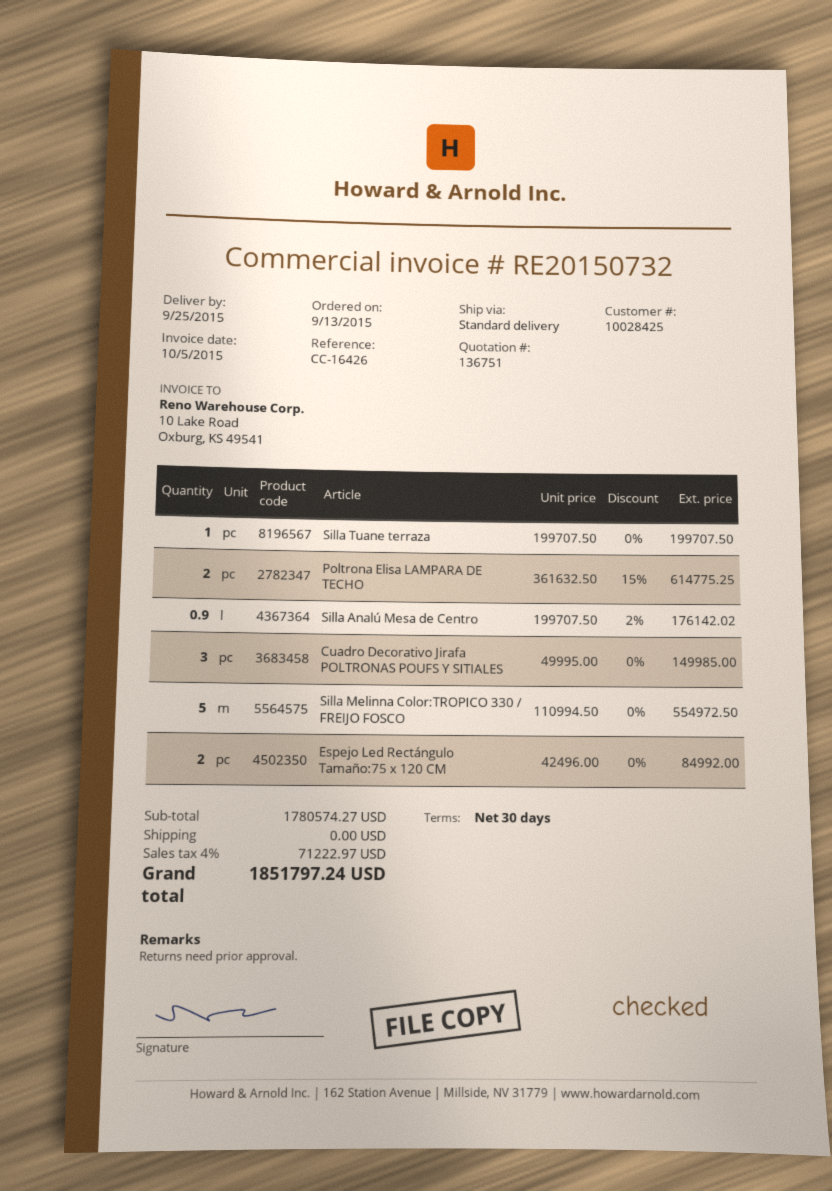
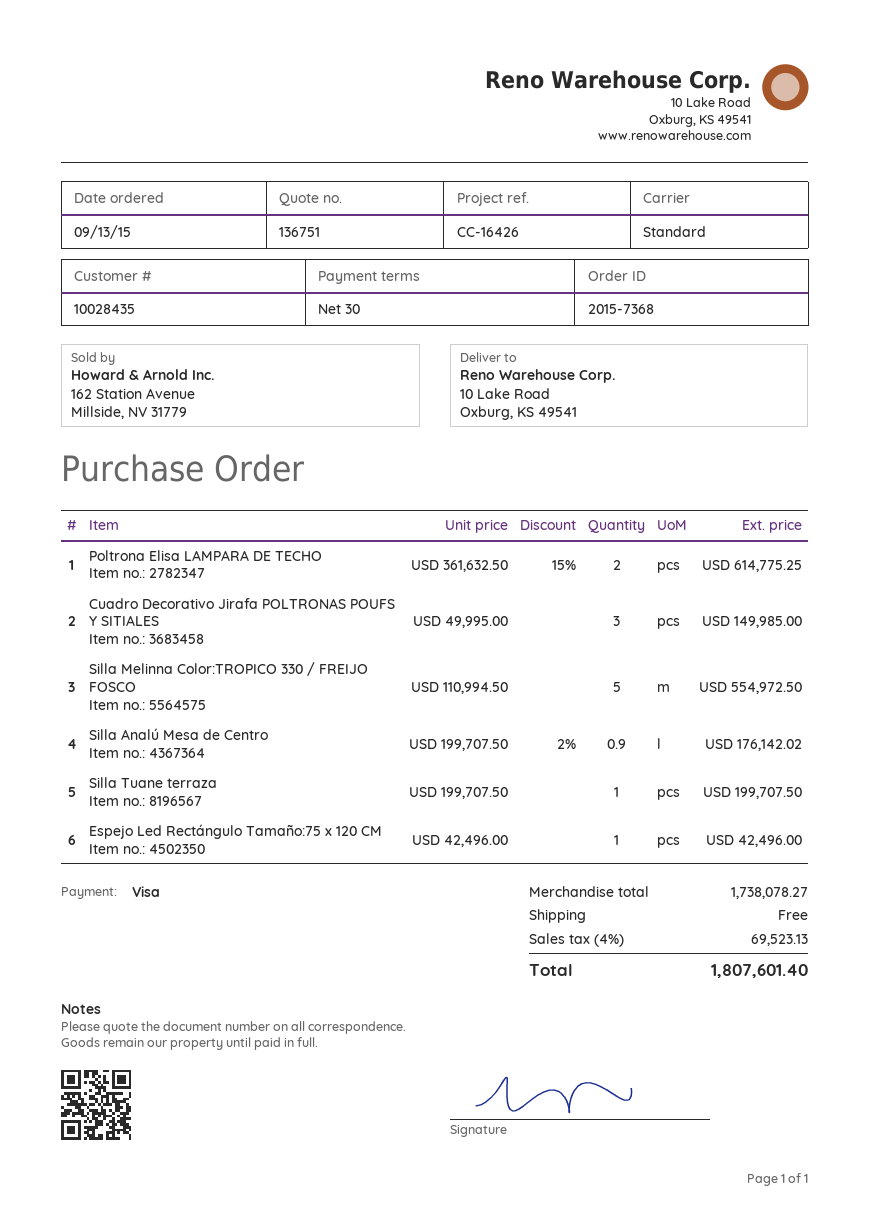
customer number: 10028425 -> 10028435
Espejo Led Rectángulo Tamaño:75 x 120 CM: 2 x 42496.00 = 84992.00 -> 1 x 42496.00 = 42496.00
subtotal: 1780574.27 -> 1738078.27
tax: 4% = 71222.97 -> 4% = 69523.13
total: 1851797.24 -> 1807601.40

